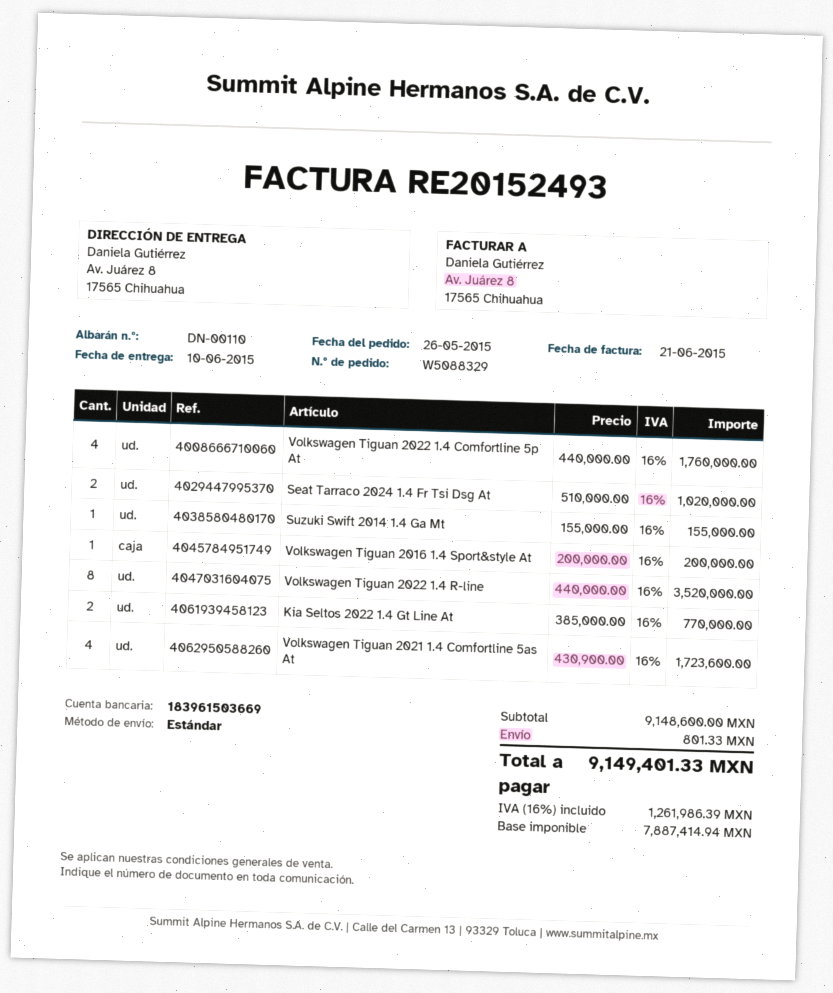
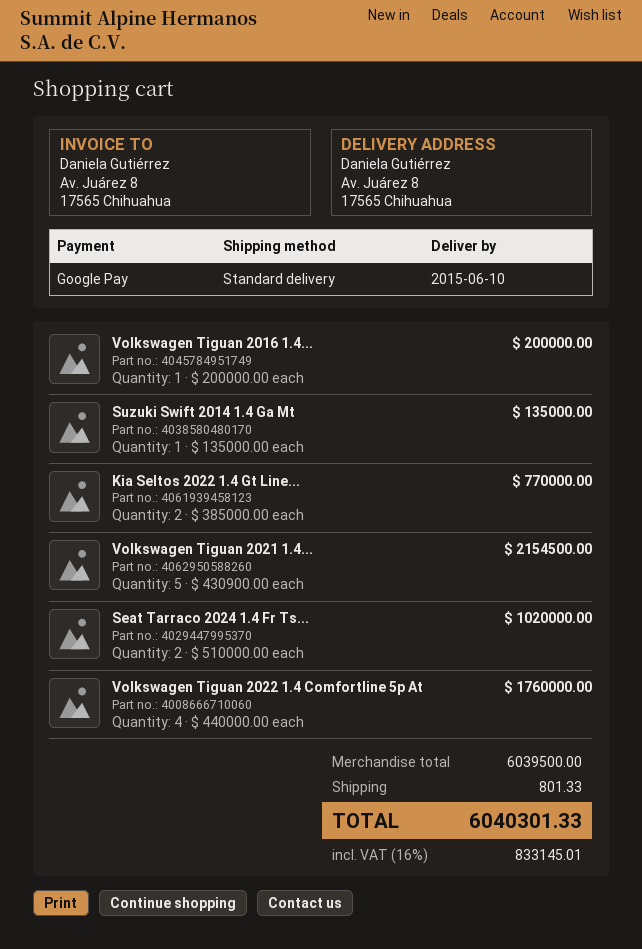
Suzuki Swift 2014 1.4 Ga Mt: 1 x 155000.00 = 155000.00 -> 1 x 135000.00 = 135000.00
Volkswagen Tiguan 2022 1.4 R-line: 8 x 440000.00 = 3520000.00 -> none
Volkswagen Tiguan 2021 1.4 Comfortline 5as At: 4 x 430900.00 = 1723600.00 -> 5 x 430900.00 = 2154500.00
subtotal: 9148600.00 -> 6039500.00
tax: 16% = 1261986.39 -> 16% = 833145.01
total: 9149401.33 -> 6040301.33

